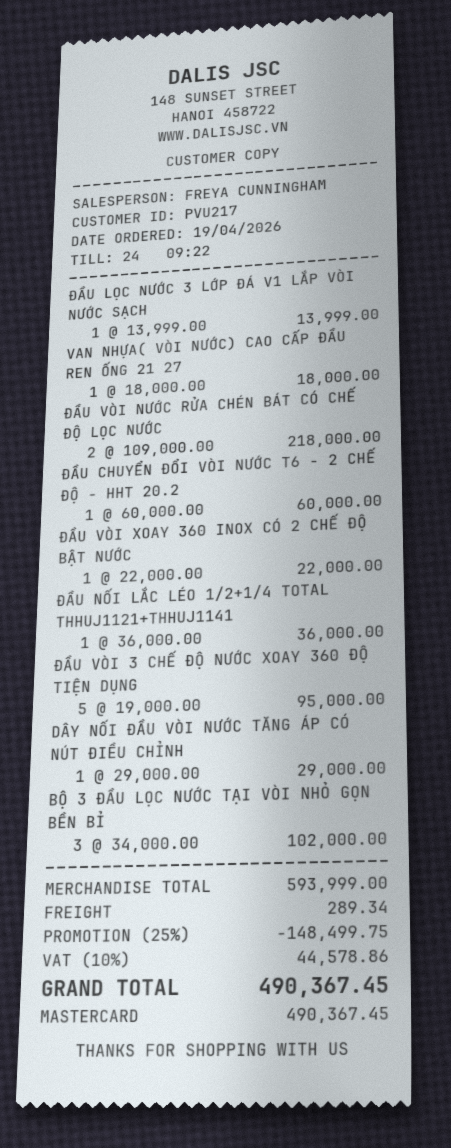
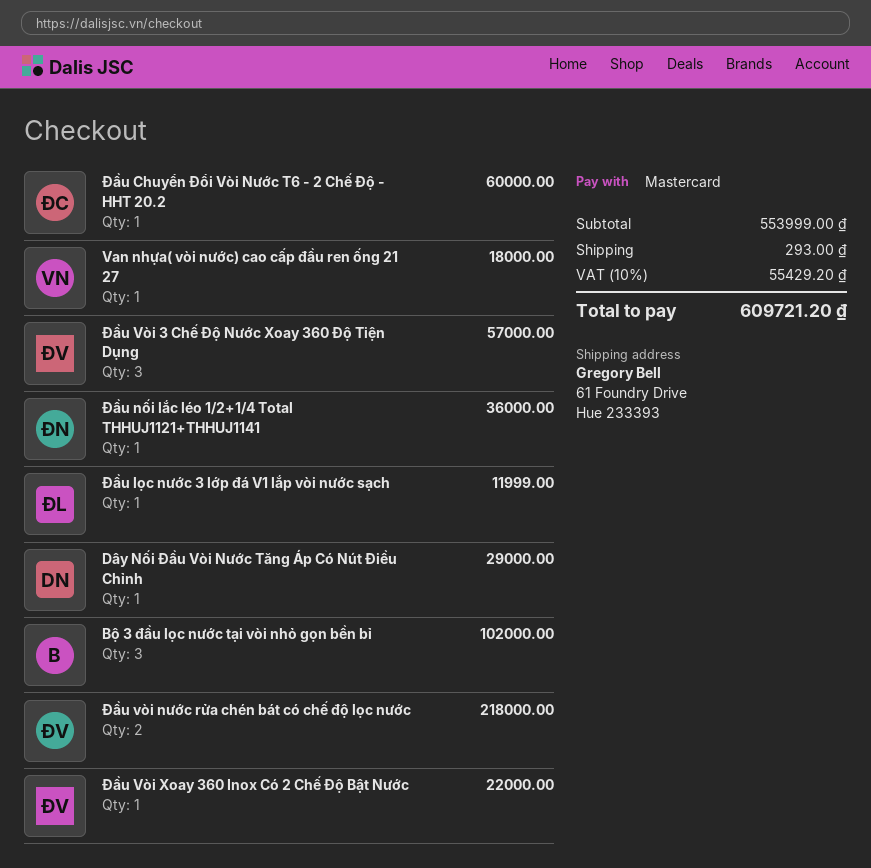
ĐẦU LỌC NƯỚC 3 LỚP ĐÁ V1 LẮP VÒI NƯỚC SẠCH: 1 for 13999.00 -> 1 for 11999.00
ĐẦU VÒI 3 CHẾ ĐỘ NƯỚC XOAY 360 ĐỘ TIỆN DỤNG: 5 for 95000.00 -> 3 for 57000.00
subtotal: 593999.00 -> 553999.00
discount: 25% = 148499.75 -> none
shipping: 289.34 -> 293.00
tax: 10% = 44578.86 -> 10% = 55429.20
total: 490367.45 -> 609721.20

